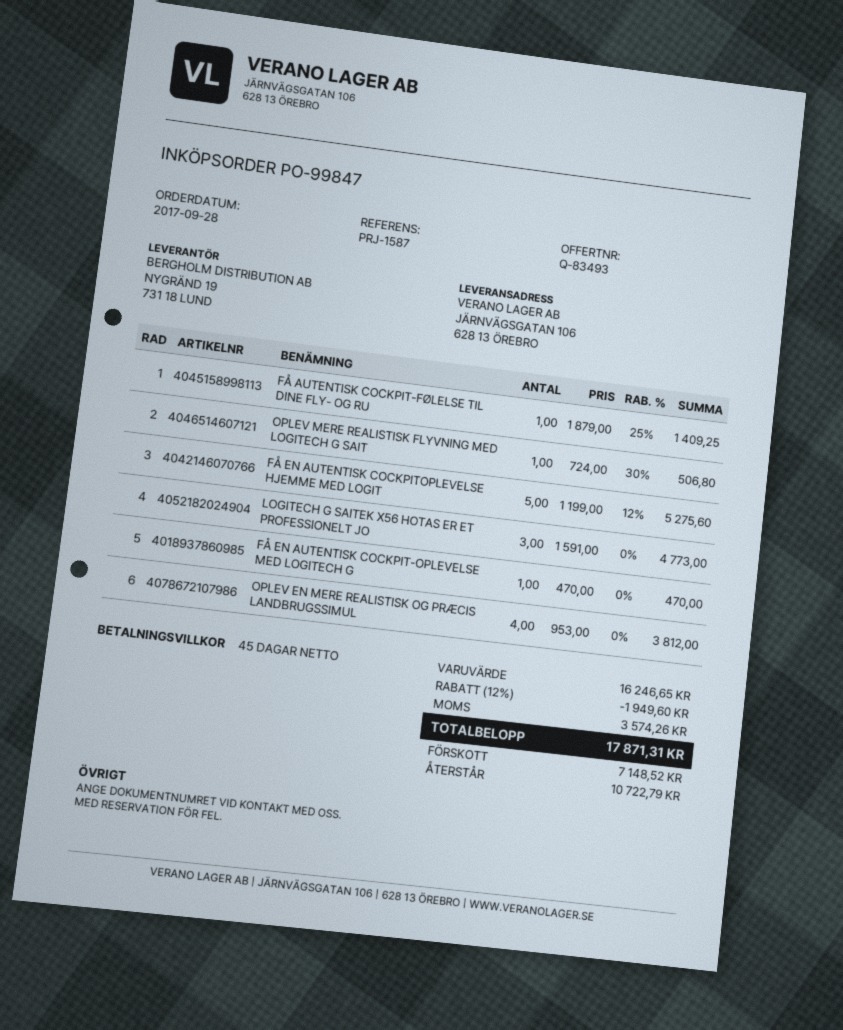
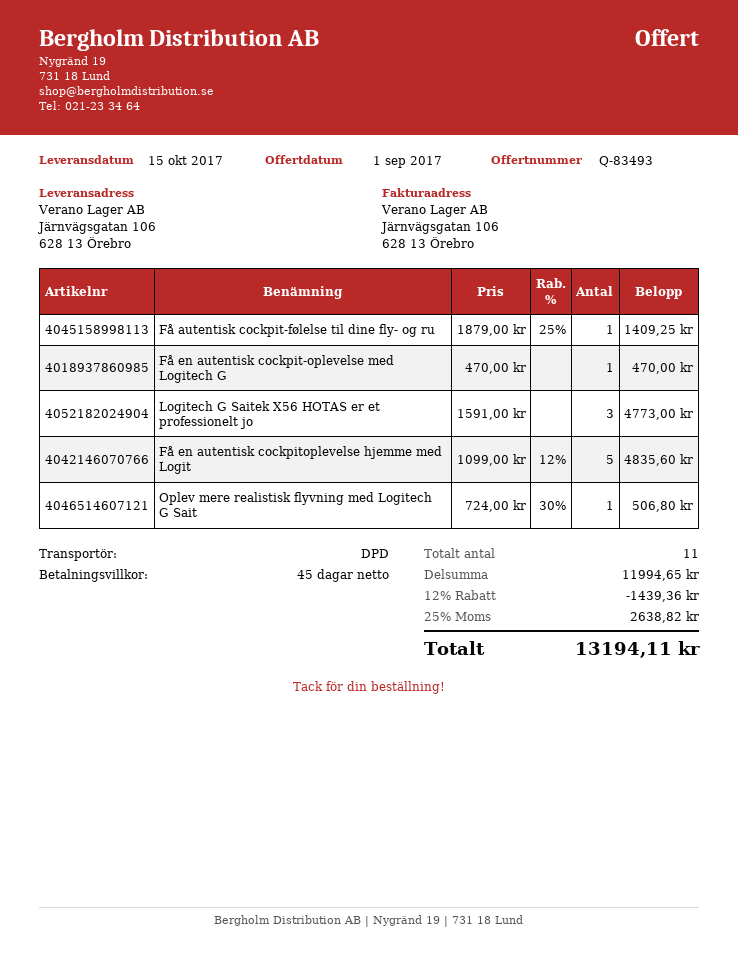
FÅ EN AUTENTISK COCKPITOPLEVELSE HJEMME MED LOGIT: 5 x 1199.00 - 12% = 5275.60 -> 5 x 1099.00 - 12% = 4835.60
OPLEV EN MERE REALISTISK OG PRÆCIS LANDBRUGSSIMUL: 4 x 953.00 = 3812.00 -> none
subtotal: 16246.65 -> 11994.65
discount: 12% = 1949.60 -> 12% = 1439.36
tax: 3574.26 -> 2638.82
total: 17871.31 -> 13194.11

